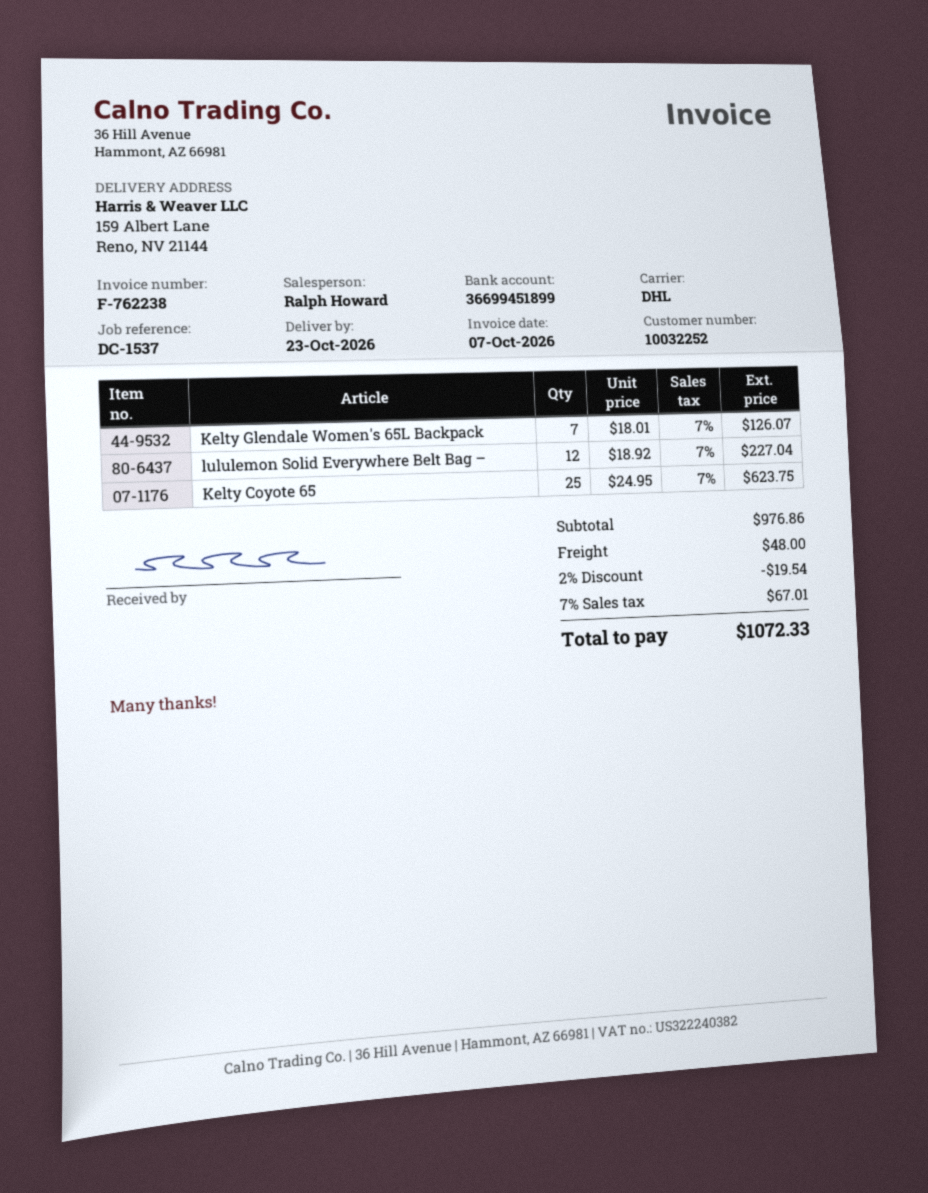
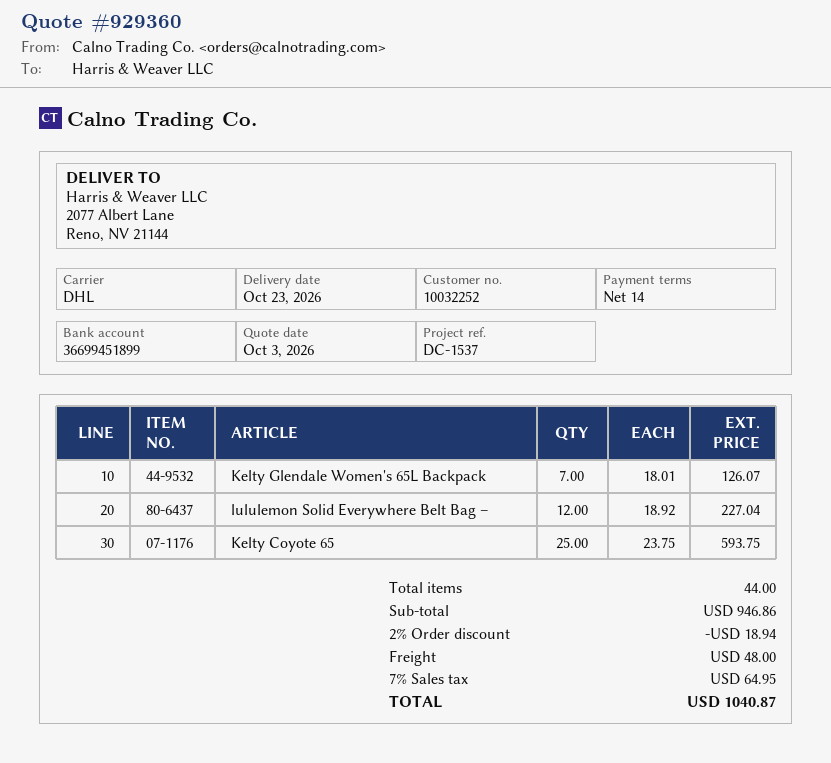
ship to: 159 Albert Lane, Reno, NV 21144 -> 2077 Albert Lane, Reno, NV 21144
Kelty Coyote 65: 25 x 24.95 = 623.75 -> 25 x 23.75 = 593.75
subtotal: 976.86 -> 946.86
discount: 2% = 19.54 -> 2% = 18.94
tax: 7% = 67.01 -> 7% = 64.95
total: 1072.33 -> 1040.87

